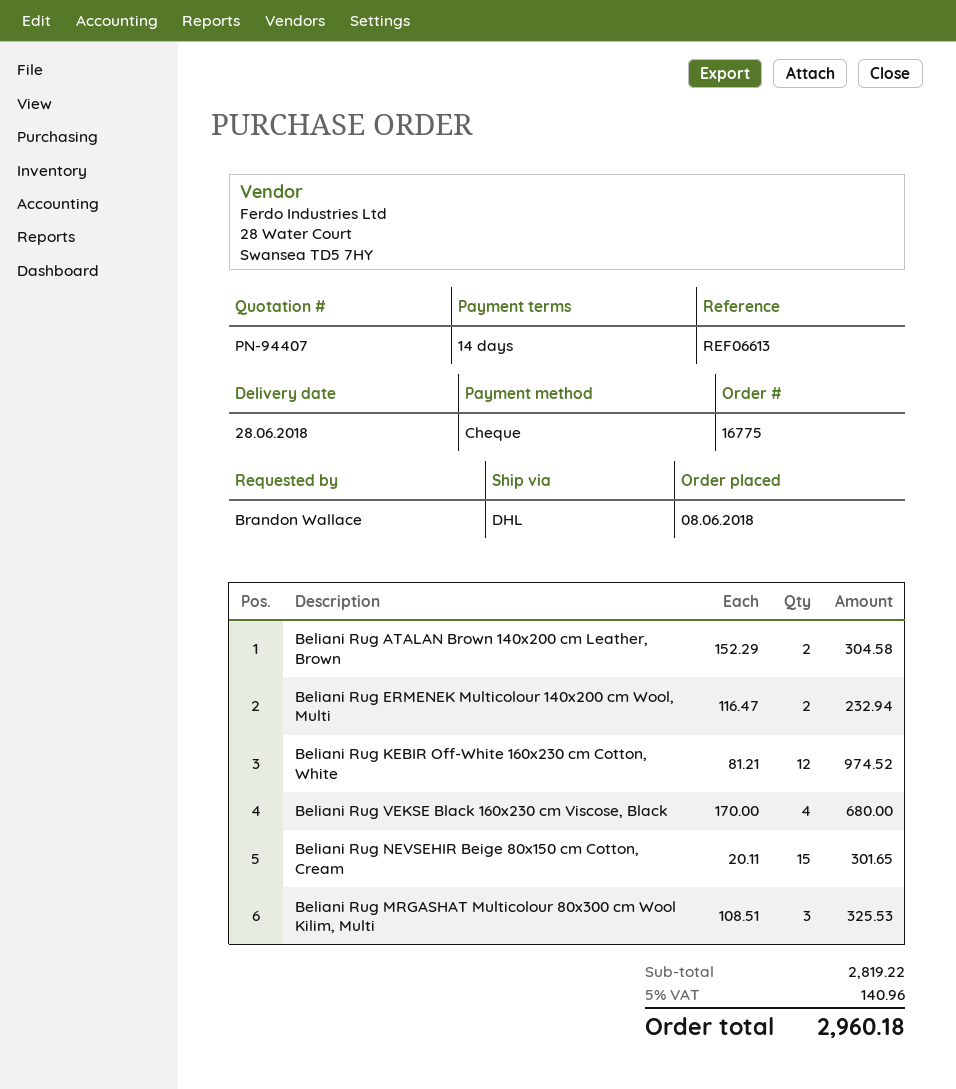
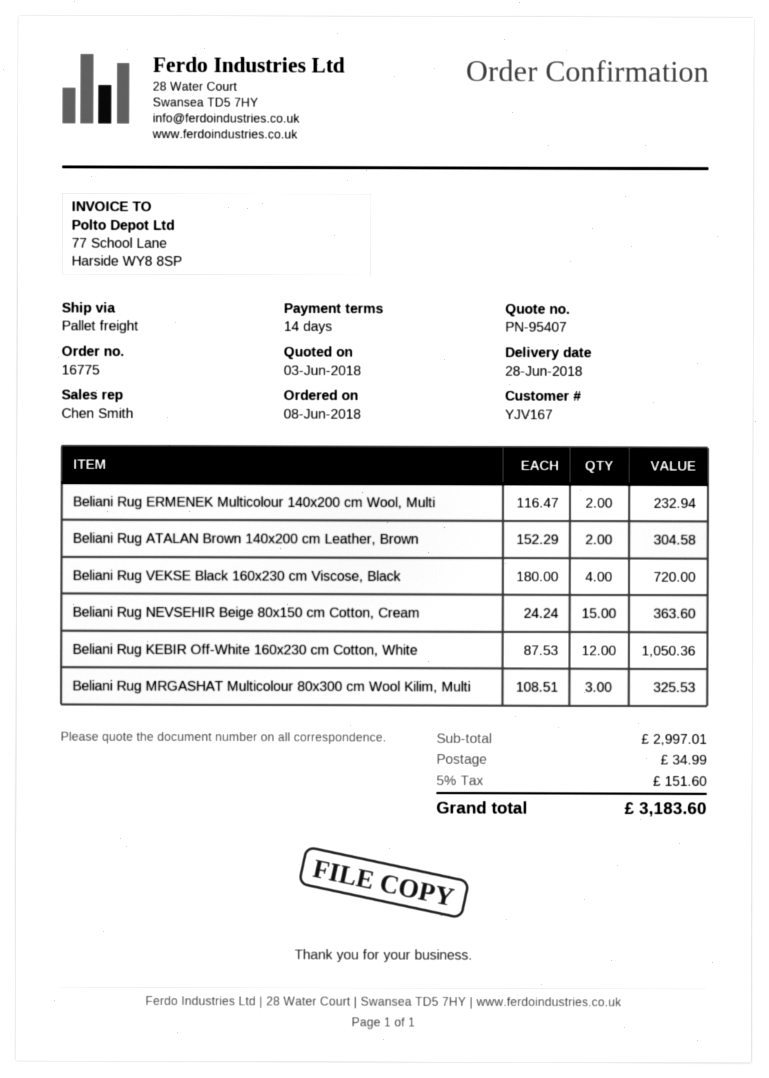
quote number: PN-94407 -> PN-95407
shipping method: DHL -> pallet freight
Beliani Rug KEBIR Off-White 160x230 cm Cotton, White: 12 x 81.21 = 974.52 -> 12 x 87.53 = 1050.36
Beliani Rug VEKSE Black 160x230 cm Viscose, Black: 4 x 170.00 = 680.00 -> 4 x 180.00 = 720.00
Beliani Rug NEVSEHIR Beige 80x150 cm Cotton, Cream: 15 x 20.11 = 301.65 -> 15 x 24.24 = 363.60
subtotal: 2819.22 -> 2997.01
shipping: none -> 34.99
tax: 5% = 140.96 -> 5% = 151.60
total: 2960.18 -> 3183.60

